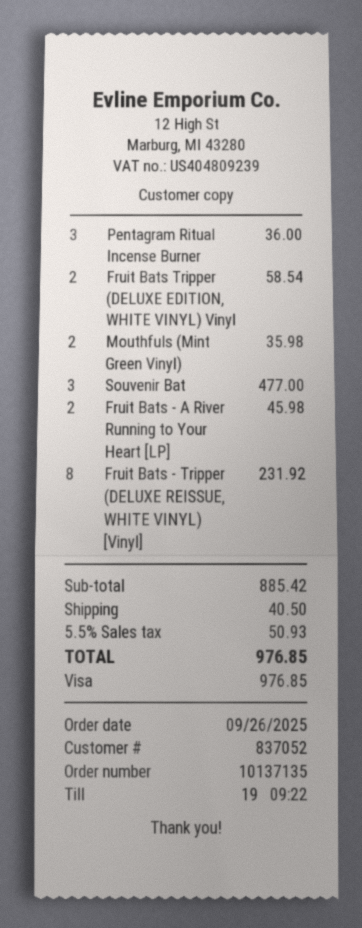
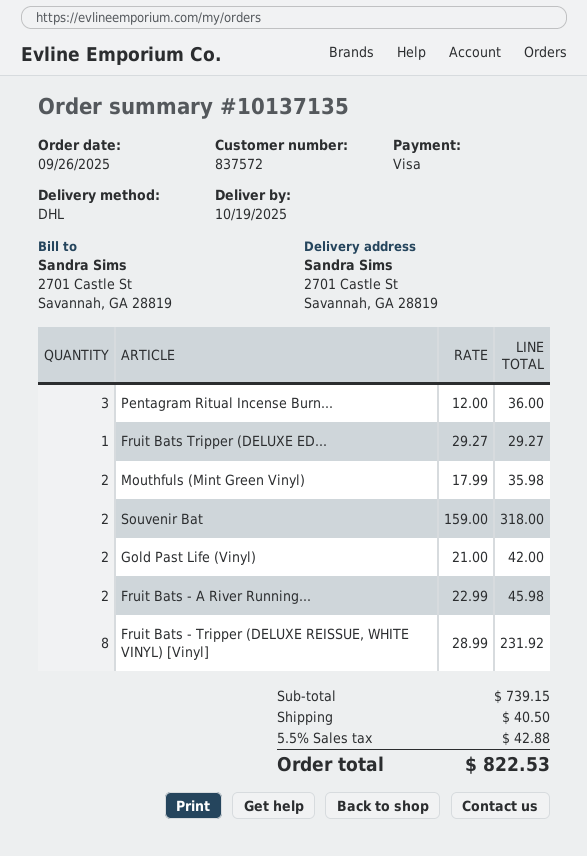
customer number: 837052 -> 837572
Fruit Bats Tripper (DELUXE EDITION, WHITE VINYL) Vinyl: 2 for 58.54 -> 1 for 29.27
Souvenir Bat: 3 for 477.00 -> 2 for 318.00
Gold Past Life (Vinyl): none -> 2 for 42.00
subtotal: 885.42 -> 739.15
tax: 5.5% = 50.93 -> 5.5% = 42.88
total: 976.85 -> 822.53

